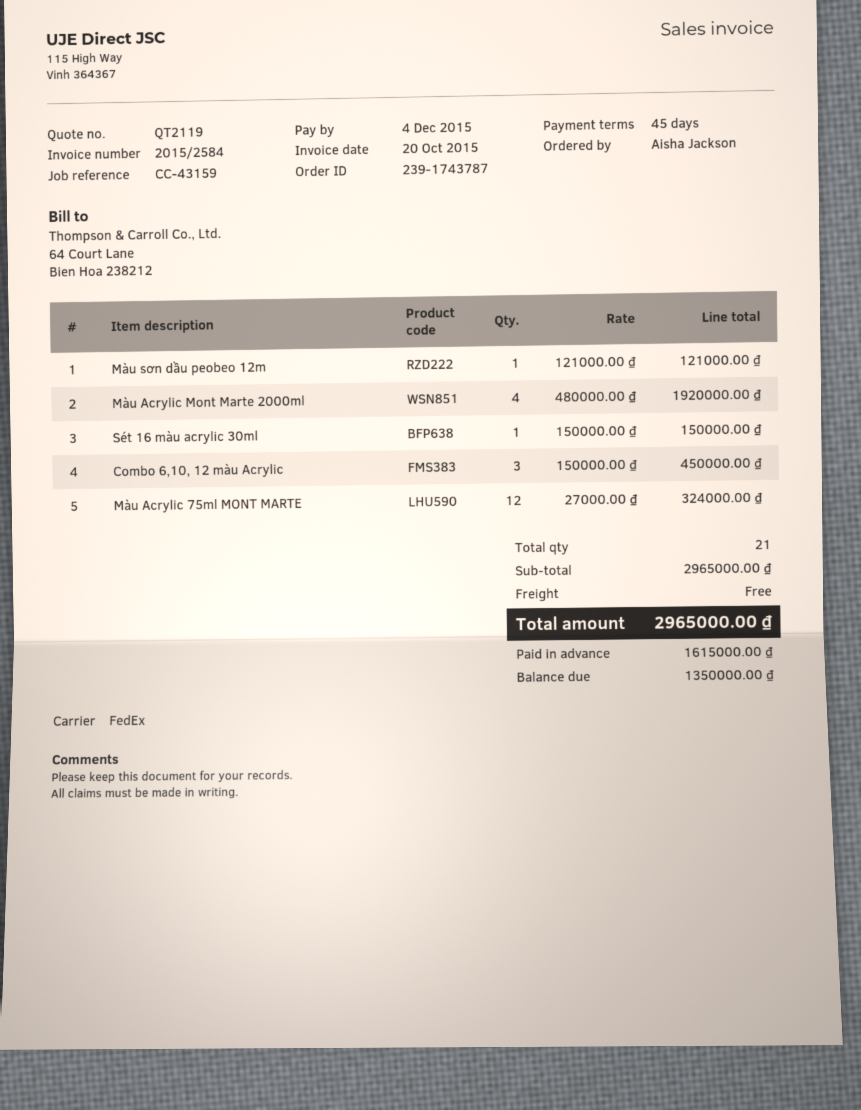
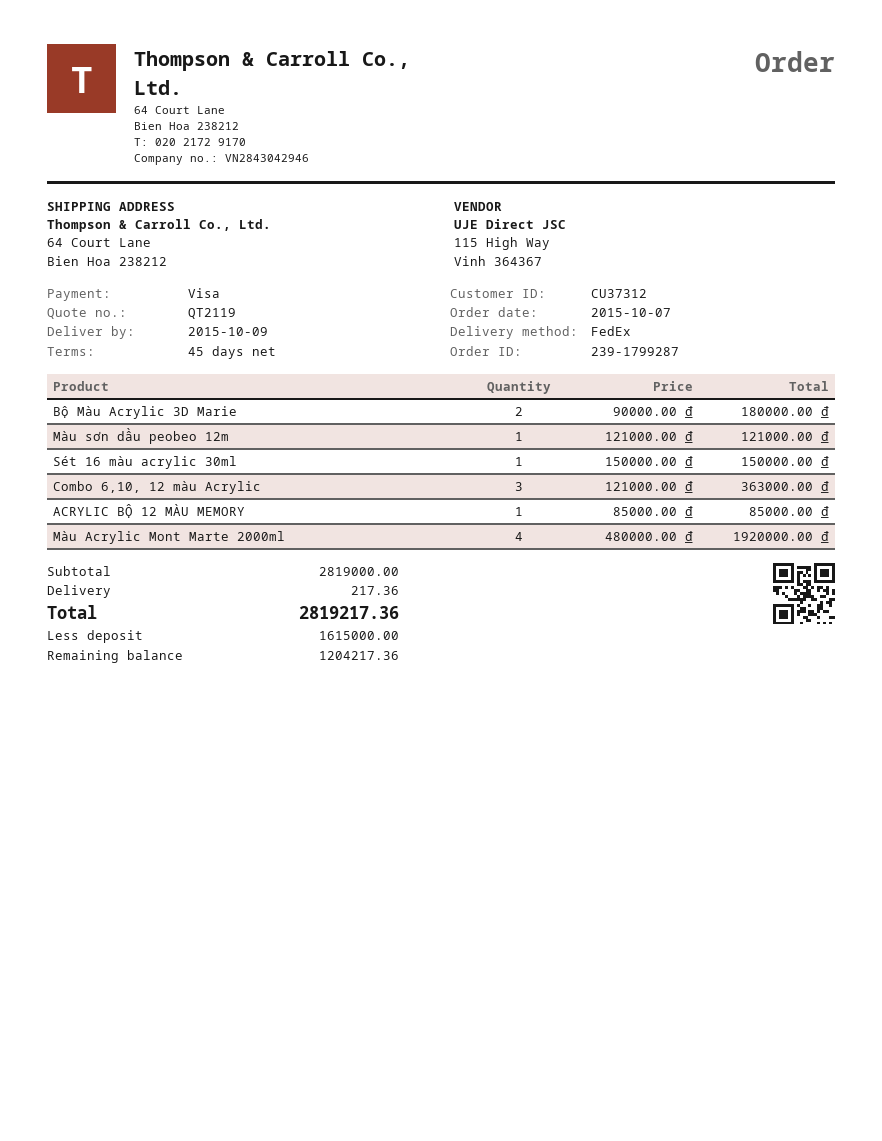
order number: 239-1743787 -> 239-1799287
Combo 6,10, 12 màu Acrylic: 3 x 150000.00 = 450000.00 -> 3 x 121000.00 = 363000.00
Màu Acrylic 75ml MONT MARTE: 12 x 27000.00 = 324000.00 -> none
Bộ Màu Acrylic 3D Marie: none -> 2 x 90000.00 = 180000.00
ACRYLIC BỘ 12 MÀU MEMORY: none -> 1 x 85000.00 = 85000.00
subtotal: 2965000.00 -> 2819000.00
shipping: 0.00 -> 217.36
total: 2965000.00 -> 2819217.36
balance: 1350000.00 -> 1204217.36

